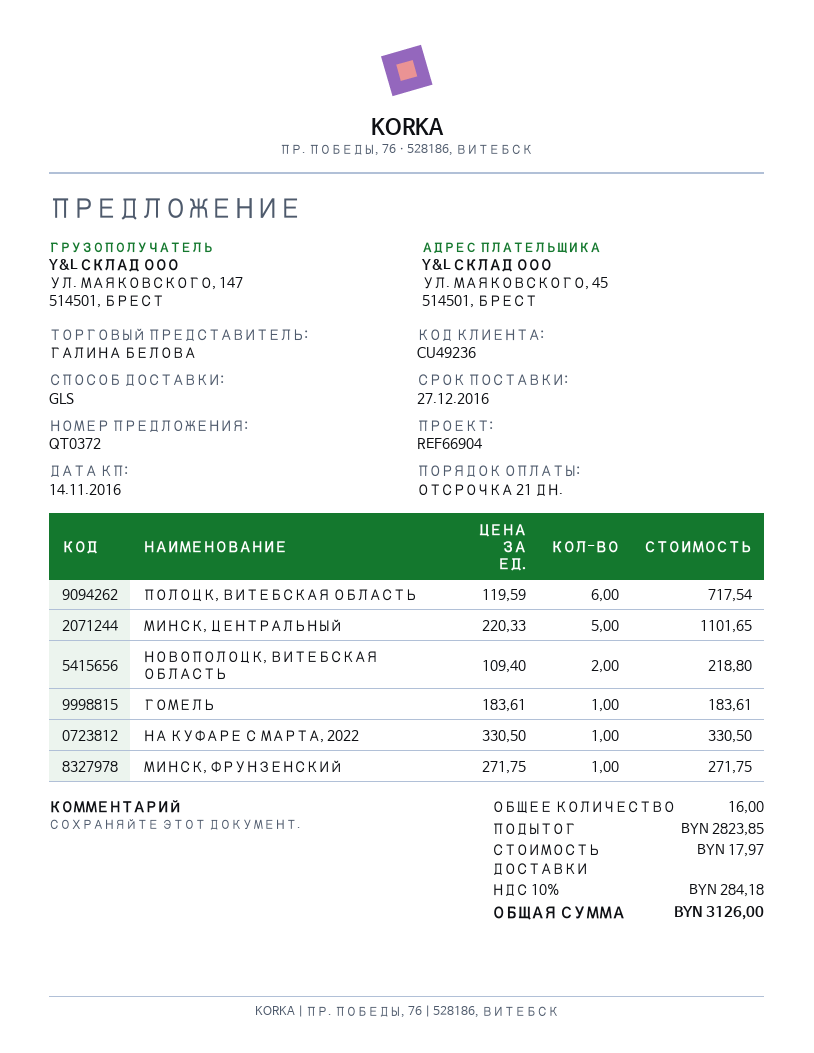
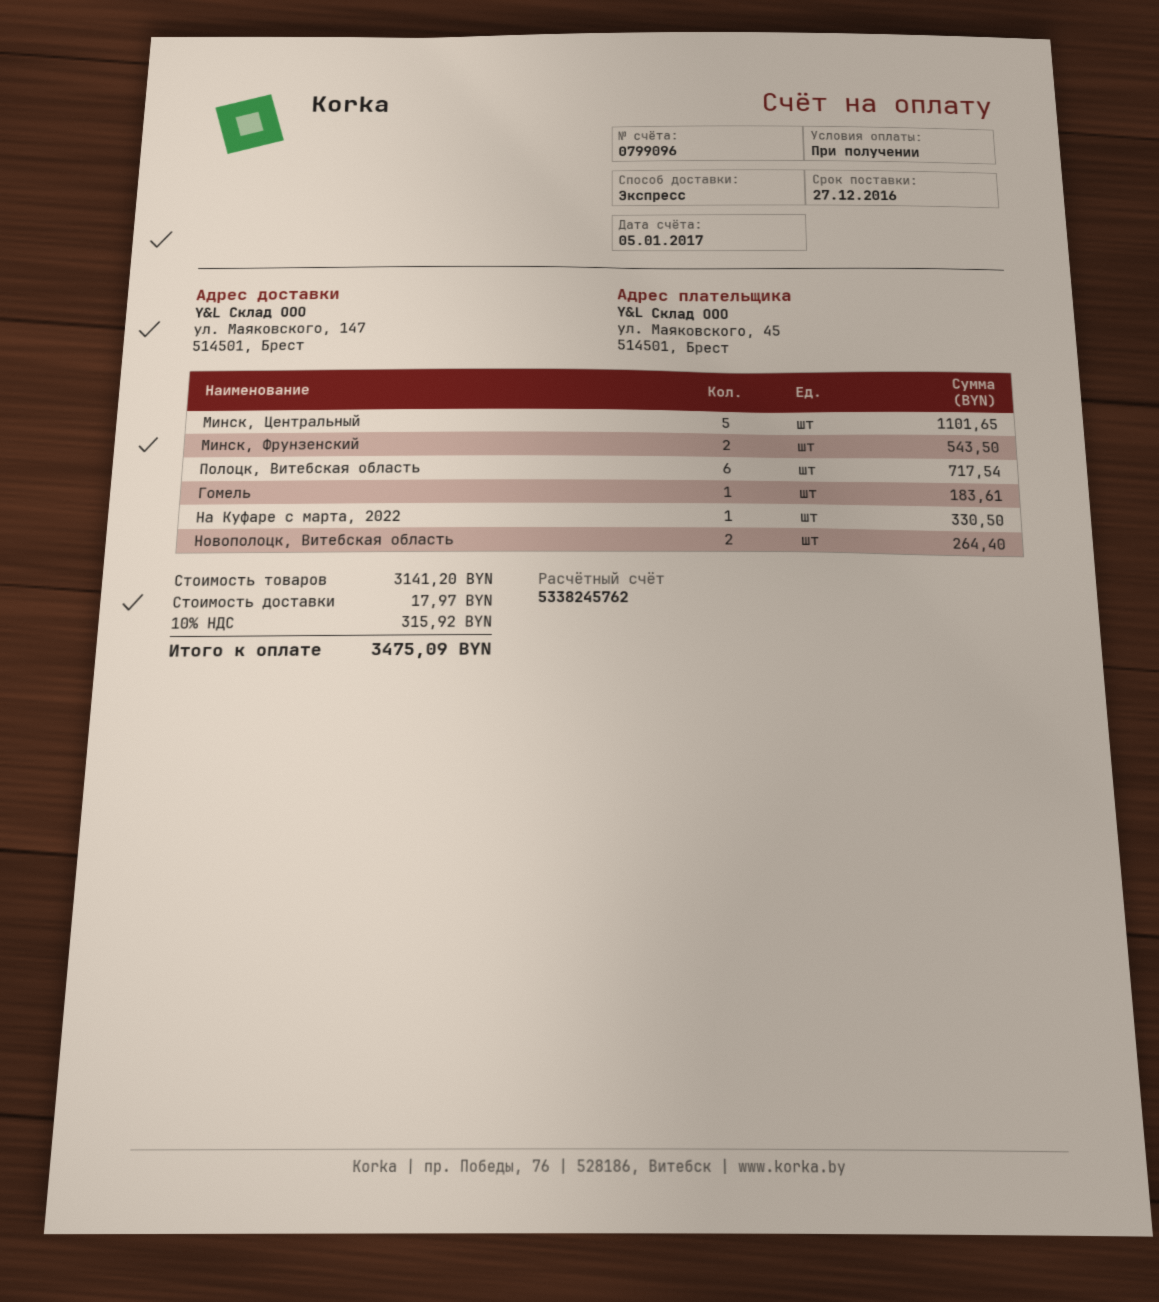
payment terms: 21 days -> on receipt
shipping method: GLS -> express
НОВОПОЛОЦК, ВИТЕБСКАЯ ОБЛАСТЬ: 2 for 218.80 -> 2 for 264.40
МИНСК, ФРУНЗЕНСКИЙ: 1 for 271.75 -> 2 for 543.50
subtotal: 2823.85 -> 3141.20
tax: 10% = 284.18 -> 10% = 315.92
total: 3126.00 -> 3475.09

